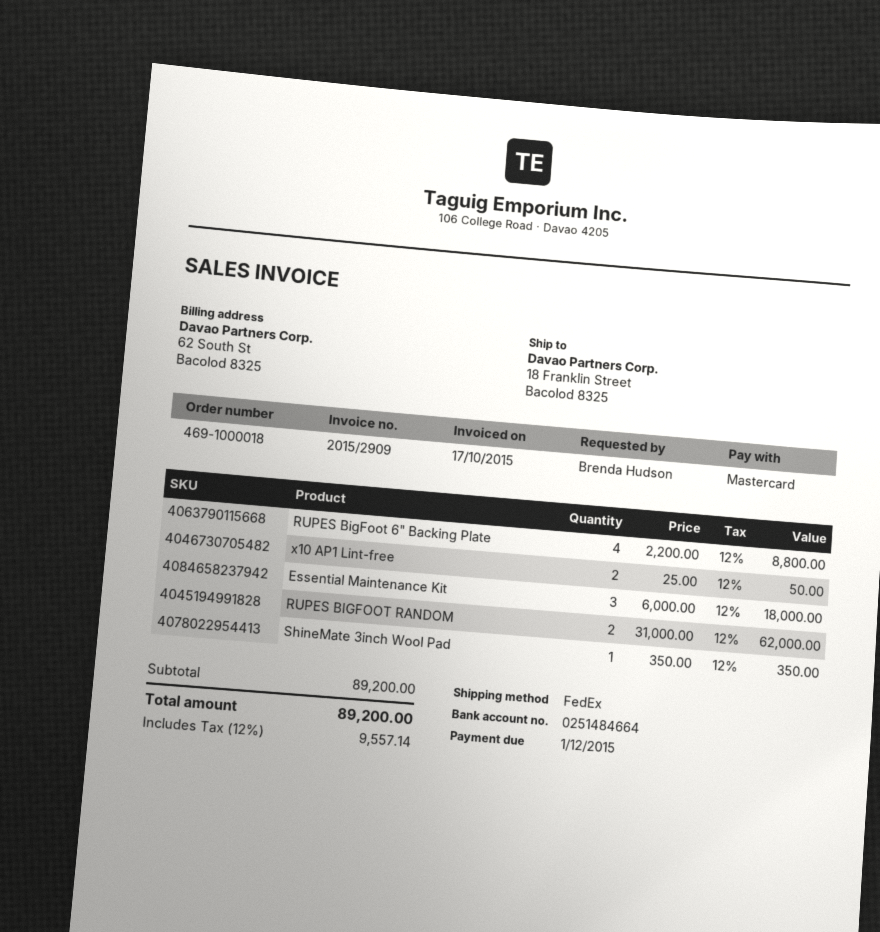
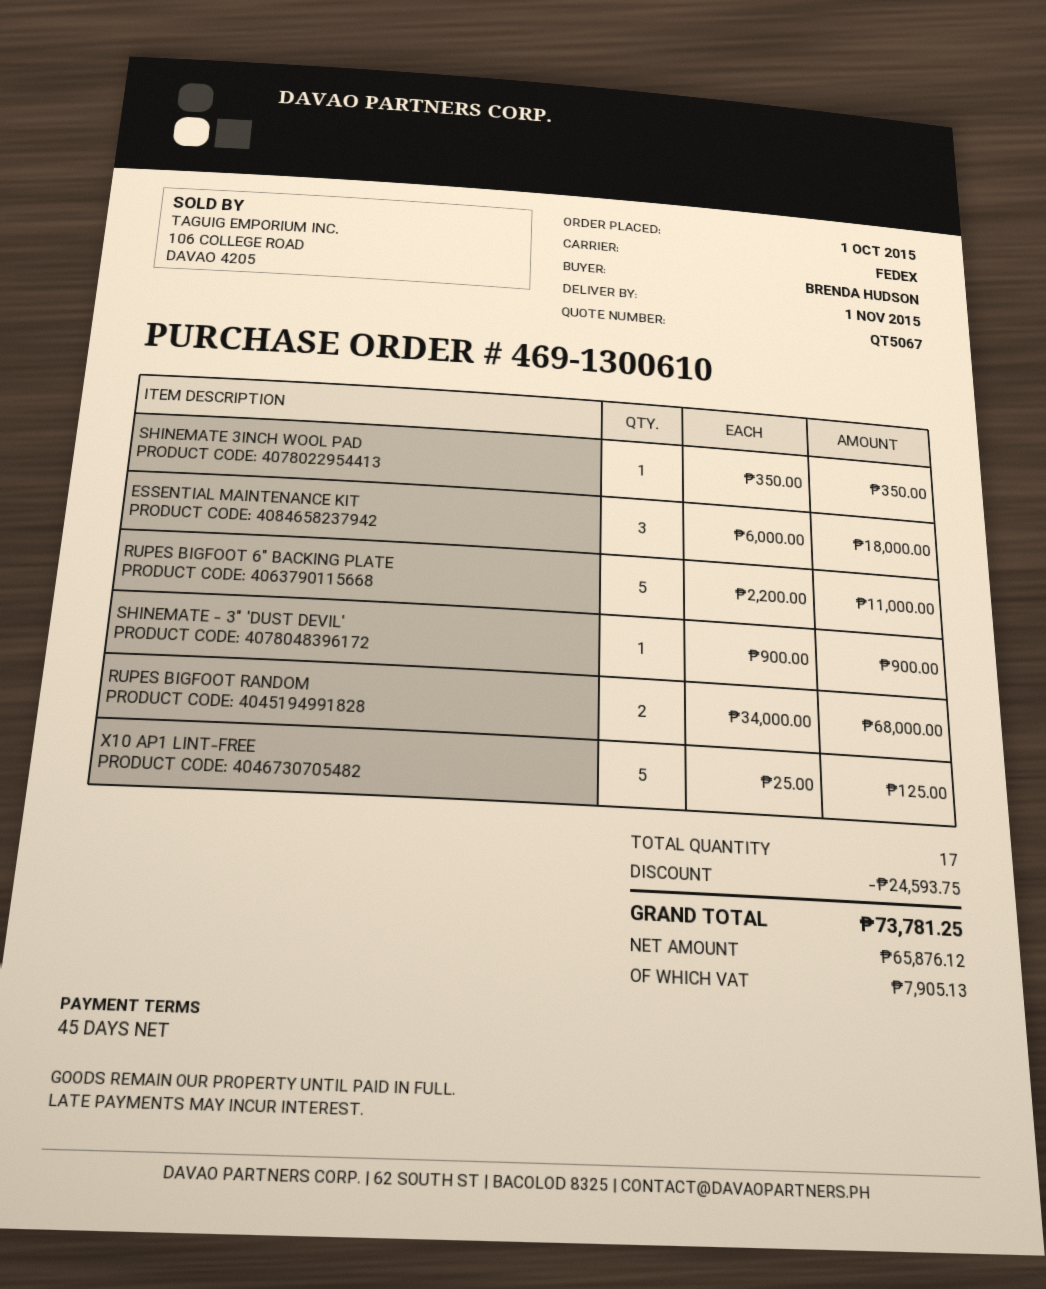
order number: 469-1000018 -> 469-1300610
RUPES BigFoot 6" Backing Plate: 4 x 2200.00 = 8800.00 -> 5 x 2200.00 = 11000.00
x10 AP1 Lint-free: 2 x 25.00 = 50.00 -> 5 x 25.00 = 125.00
RUPES BIGFOOT RANDOM: 2 x 31000.00 = 62000.00 -> 2 x 34000.00 = 68000.00
SHINEMATE - 3" 'DUST DEVIL': none -> 1 x 900.00 = 900.00
discount: none -> 24593.75
tax: 9557.14 -> 7905.13
total: 89200.00 -> 73781.25

